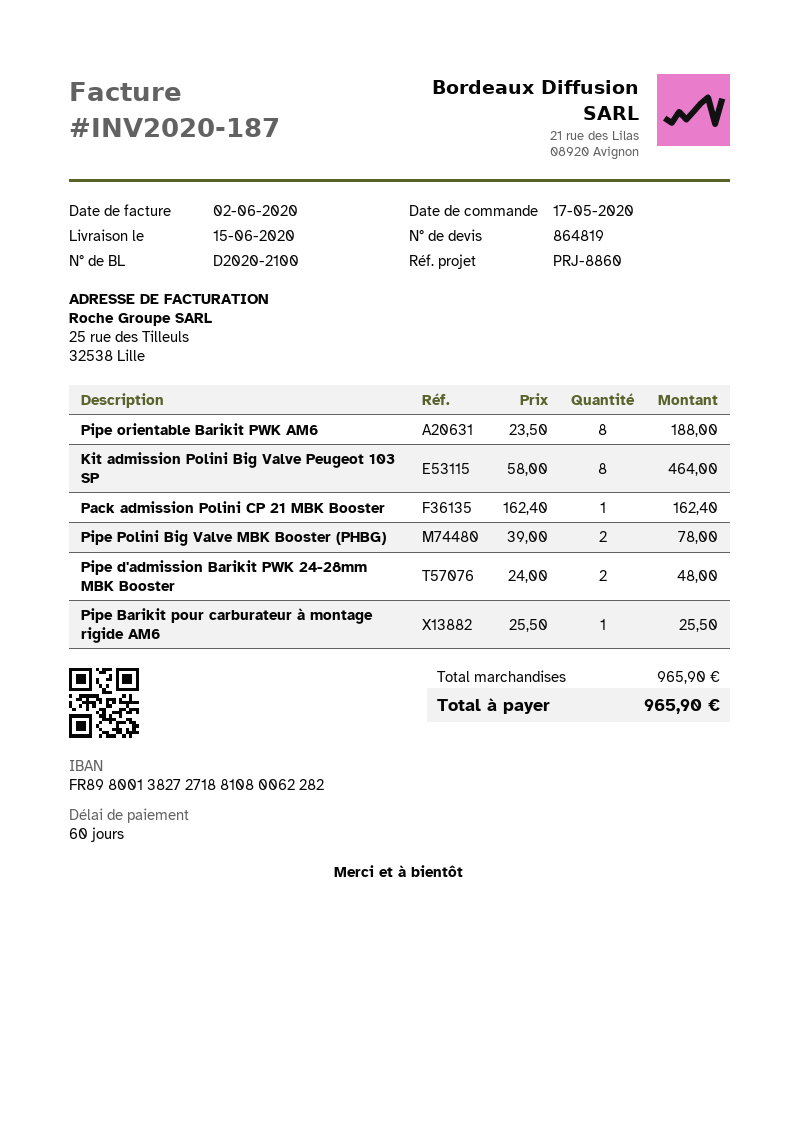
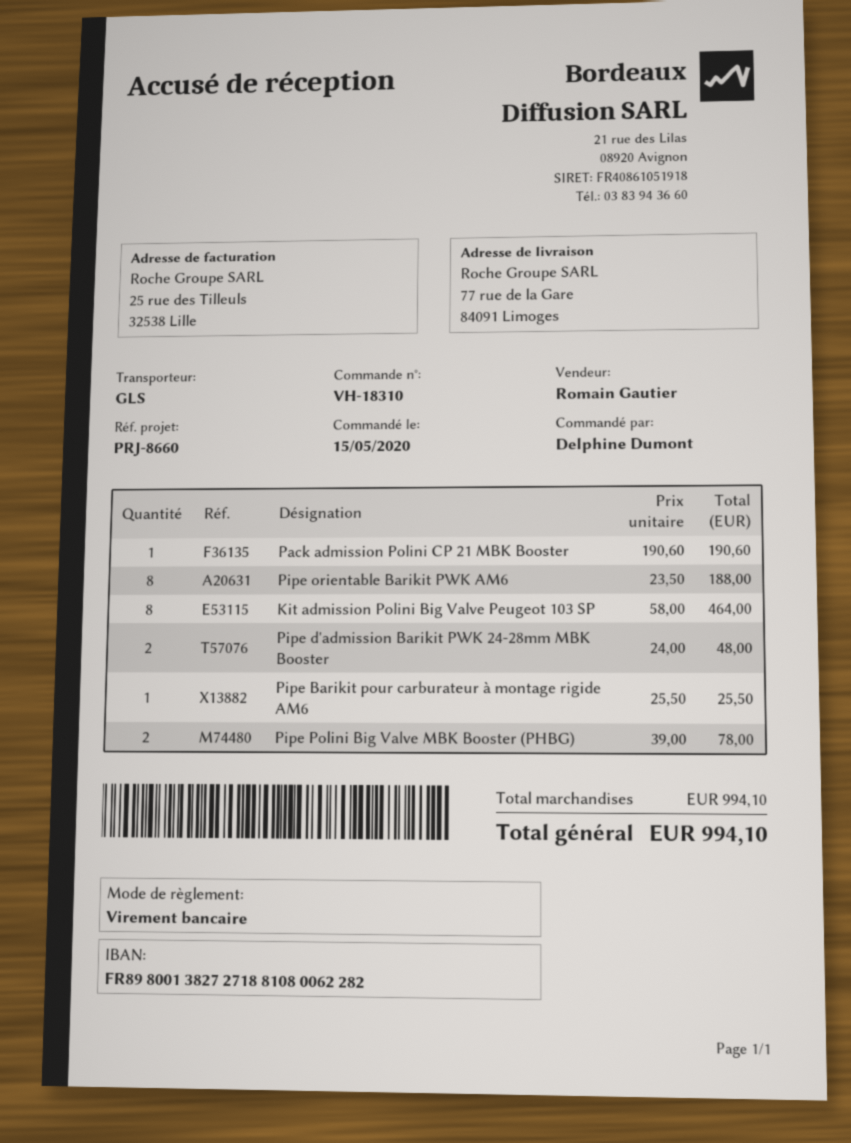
order date: 2020-05-17 -> 2020-05-15
reference: PRJ-8860 -> PRJ-8660
Pack admission Polini CP 21 MBK Booster: 1 x 162.40 = 162.40 -> 1 x 190.60 = 190.60
subtotal: 965.90 -> 994.10
total: 965.90 -> 994.10

